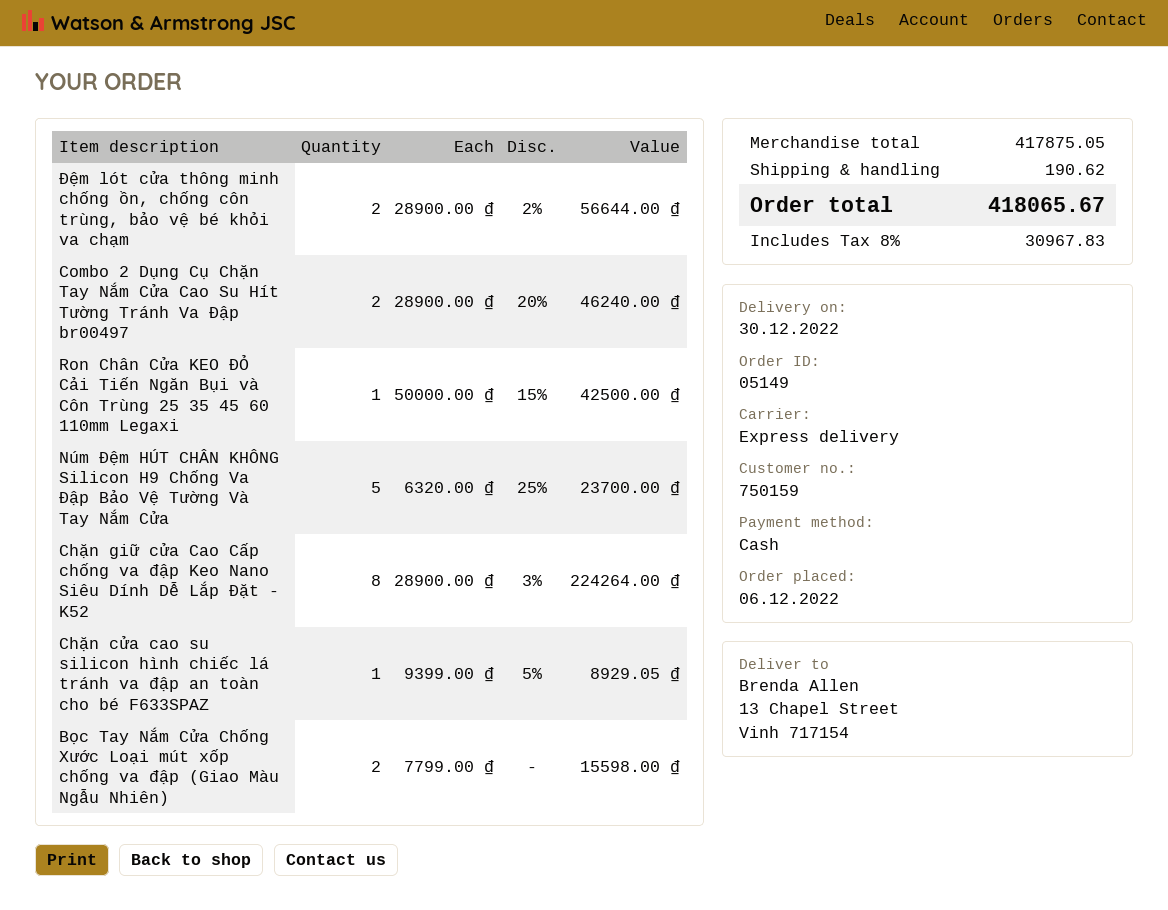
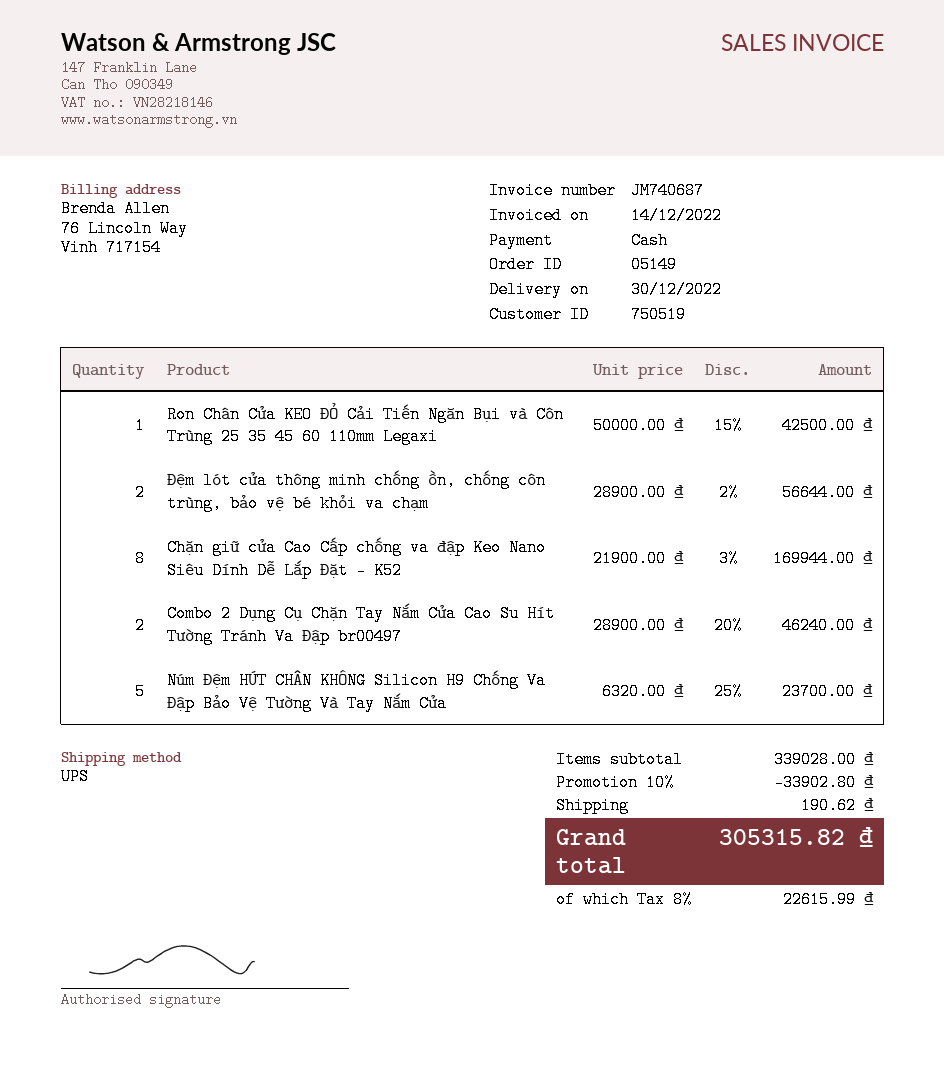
customer number: 750159 -> 750519
shipping method: express -> UPS
Chặn giữ cửa Cao Cấp chống va đập Keo Nano Siêu Dính Dễ Lắp Đặt - K52: 8 x 28900.00 - 3% = 224264.00 -> 8 x 21900.00 - 3% = 169944.00
Chặn cửa cao su silicon hình chiếc lá tránh va đập an toàn cho bé F633SPAZ: 1 x 9399.00 - 5% = 8929.05 -> none
Bọc Tay Nắm Cửa Chống Xước Loại mút xốp chống va đập (Giao Màu Ngẫu Nhiên): 2 x 7799.00 = 15598.00 -> none
subtotal: 417875.05 -> 339028.00
discount: none -> 10% = 33902.80
tax: 8% = 30967.83 -> 8% = 22615.99
total: 418065.67 -> 305315.82

